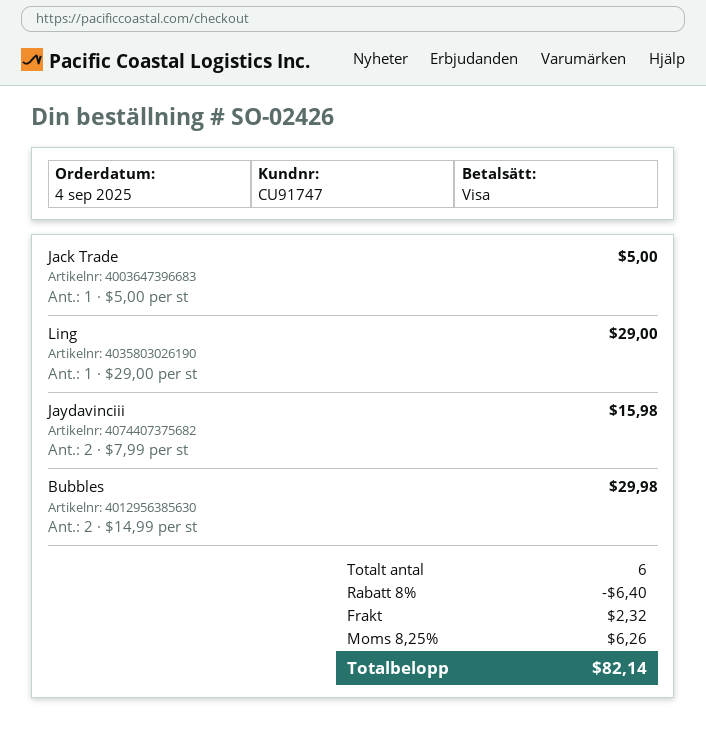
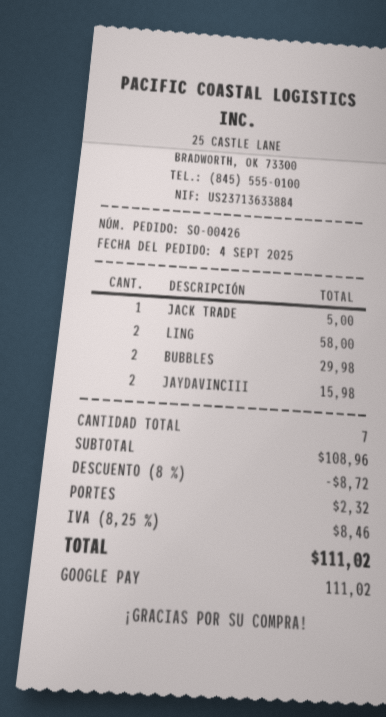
order number: SO-02426 -> SO-00426
payment method: Visa -> Google Pay
Ling: 1 for 29.00 -> 2 for 58.00
total quantity: 6 -> 7
discount: 8% = 6.40 -> 8% = 8.72
tax: 8.25% = 6.26 -> 8.25% = 8.46
total: 82.14 -> 111.02

